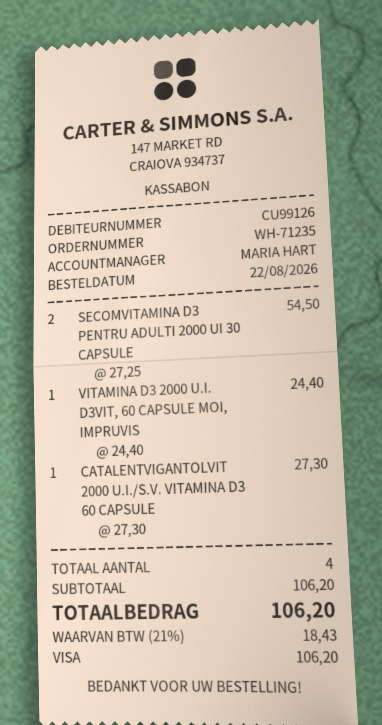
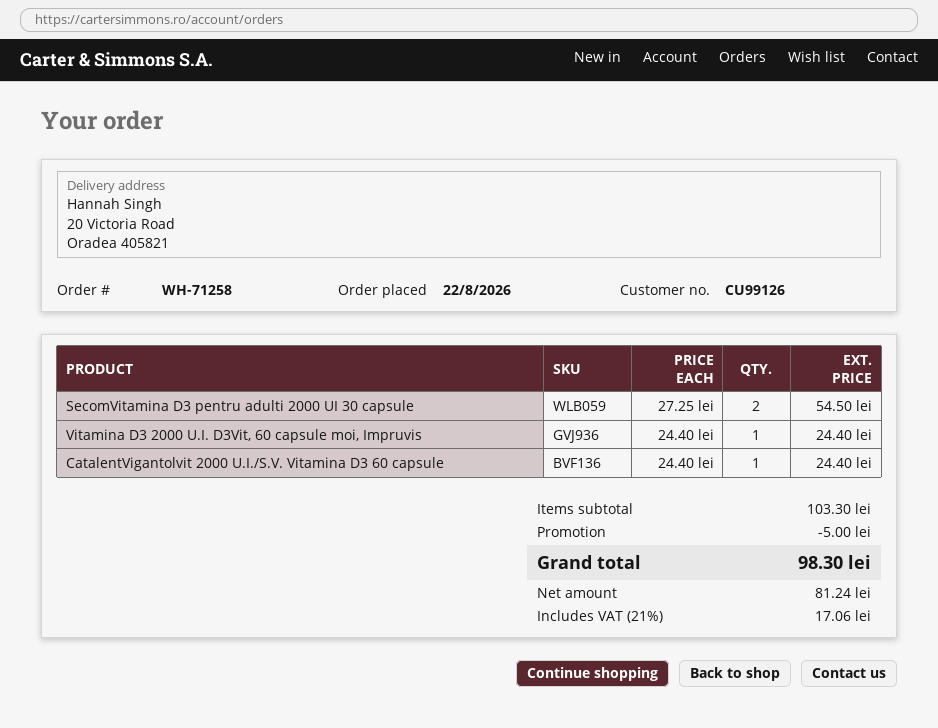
order number: WH-71235 -> WH-71258
CATALENTVIGANTOLVIT 2000 U.I./S.V. VITAMINA D3 60 CAPSULE: 1 x 27.30 = 27.30 -> 1 x 24.40 = 24.40
subtotal: 106.20 -> 103.30
discount: none -> 5.00
tax: 21% = 18.43 -> 21% = 17.06
total: 106.20 -> 98.30

